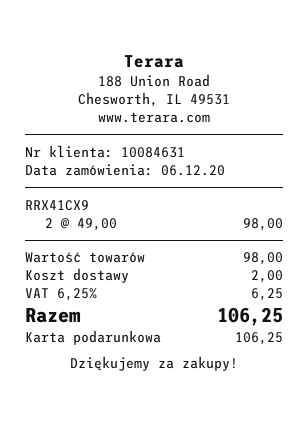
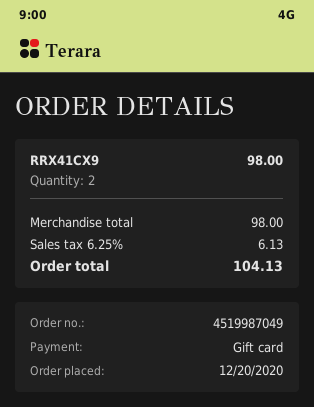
order date: 2020-12-06 -> 2020-12-20
shipping: 2.00 -> none
tax: 6.25% = 6.25 -> 6.25% = 6.13
total: 106.25 -> 104.13

